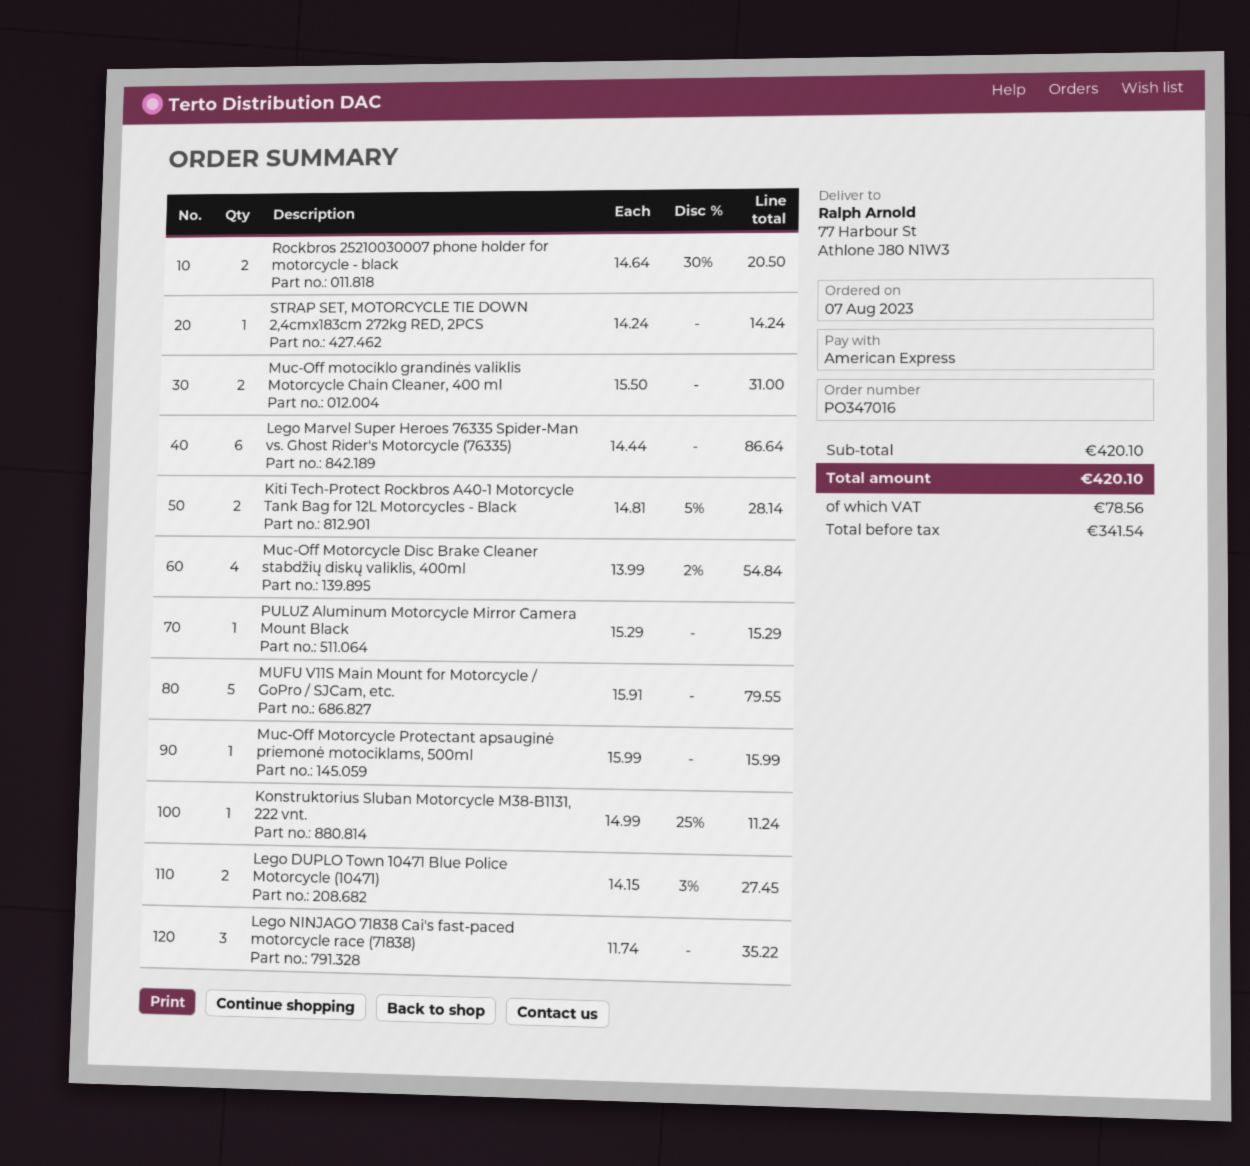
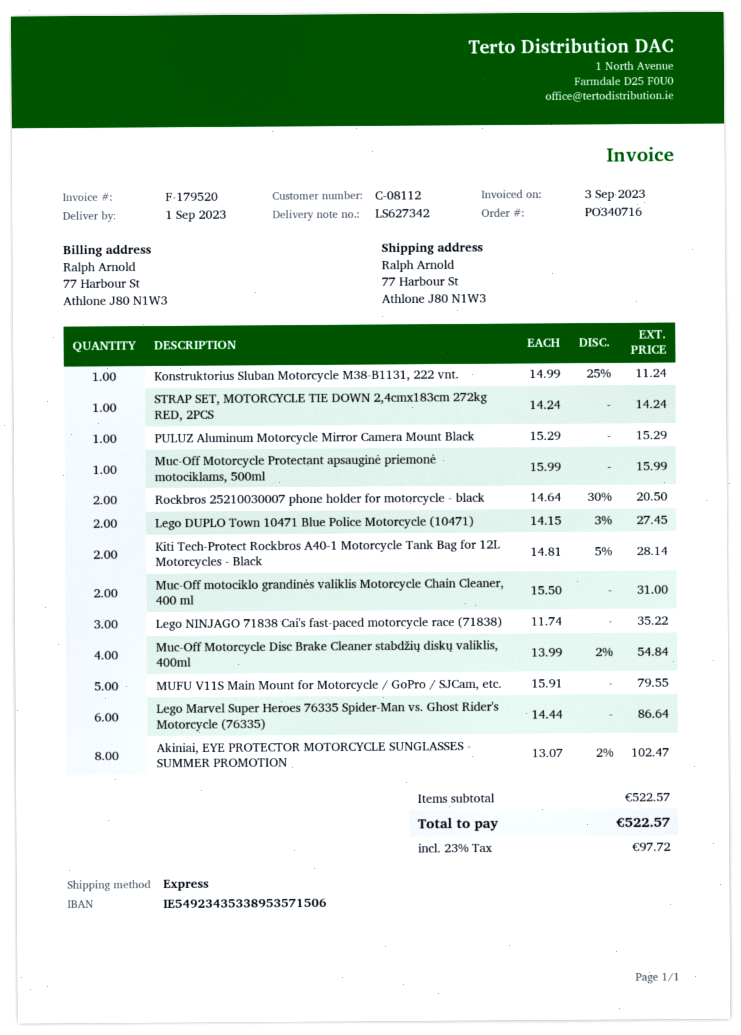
order number: PO347016 -> PO340716
Akiniai, EYE PROTECTOR MOTORCYCLE SUNGLASSES - SUMMER PROMOTION: none -> 8 x 13.07 - 2% = 102.47
subtotal: 420.10 -> 522.57
tax: 78.56 -> 97.72
total: 420.10 -> 522.57

